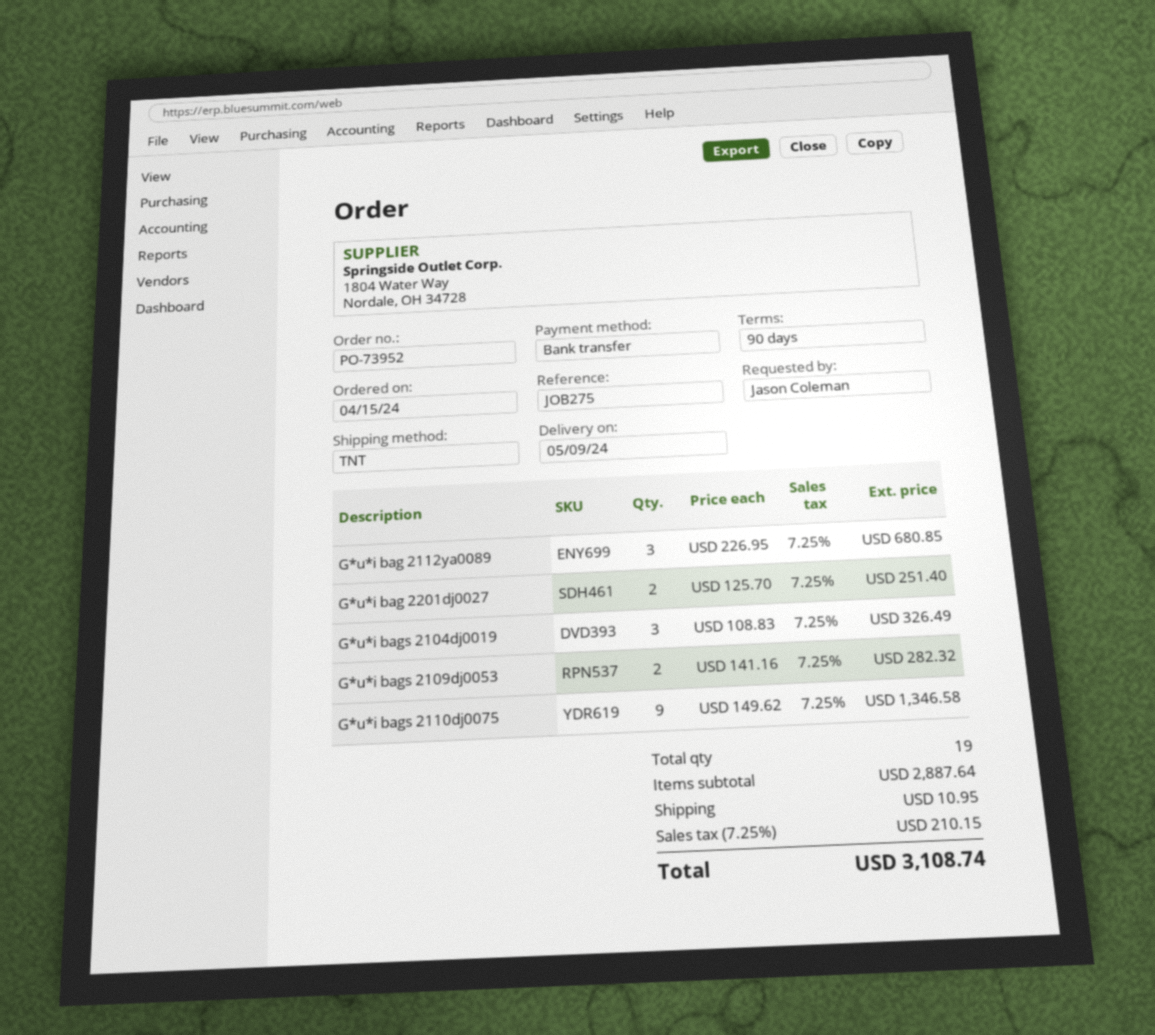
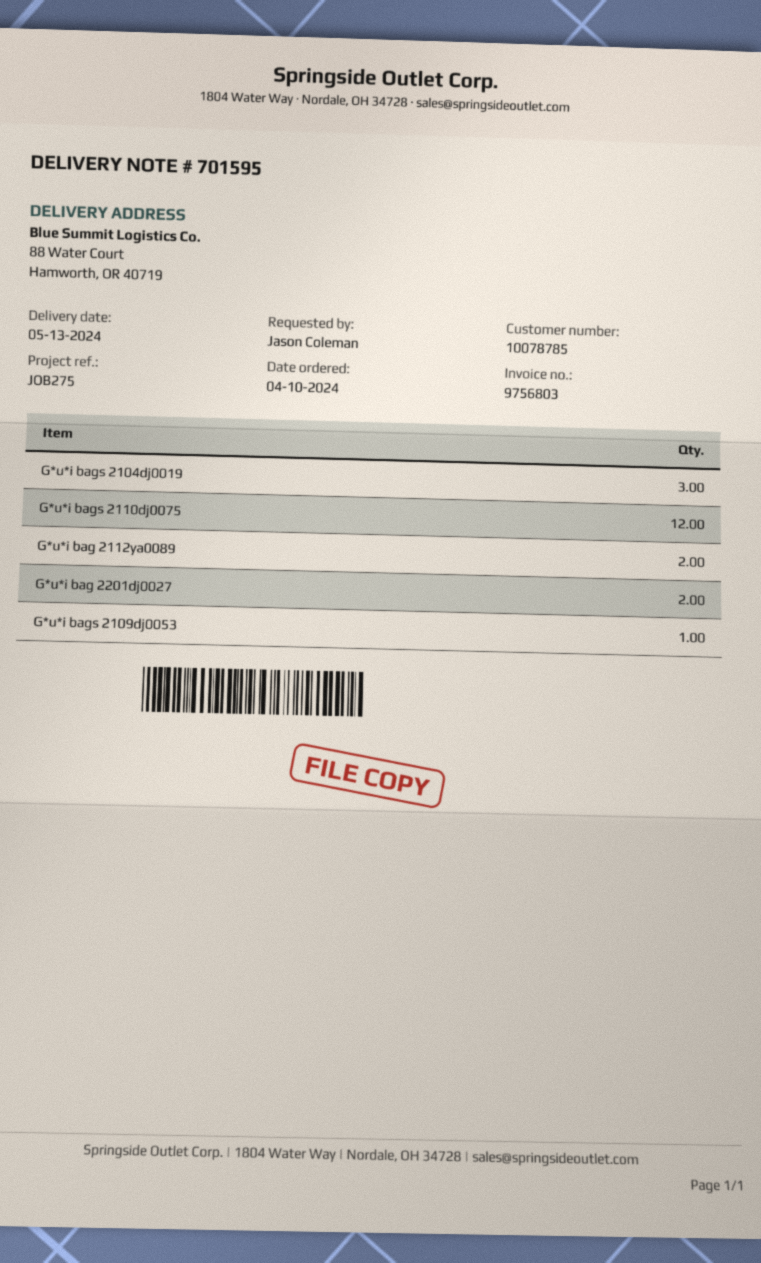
order date: 2024-04-15 -> 2024-04-10
delivery date: 2024-05-09 -> 2024-05-13
G*u*i bag 2112ya0089: 3 -> 2
G*u*i bags 2109dj0053: 2 -> 1
G*u*i bags 2110dj0075: 9 -> 12

